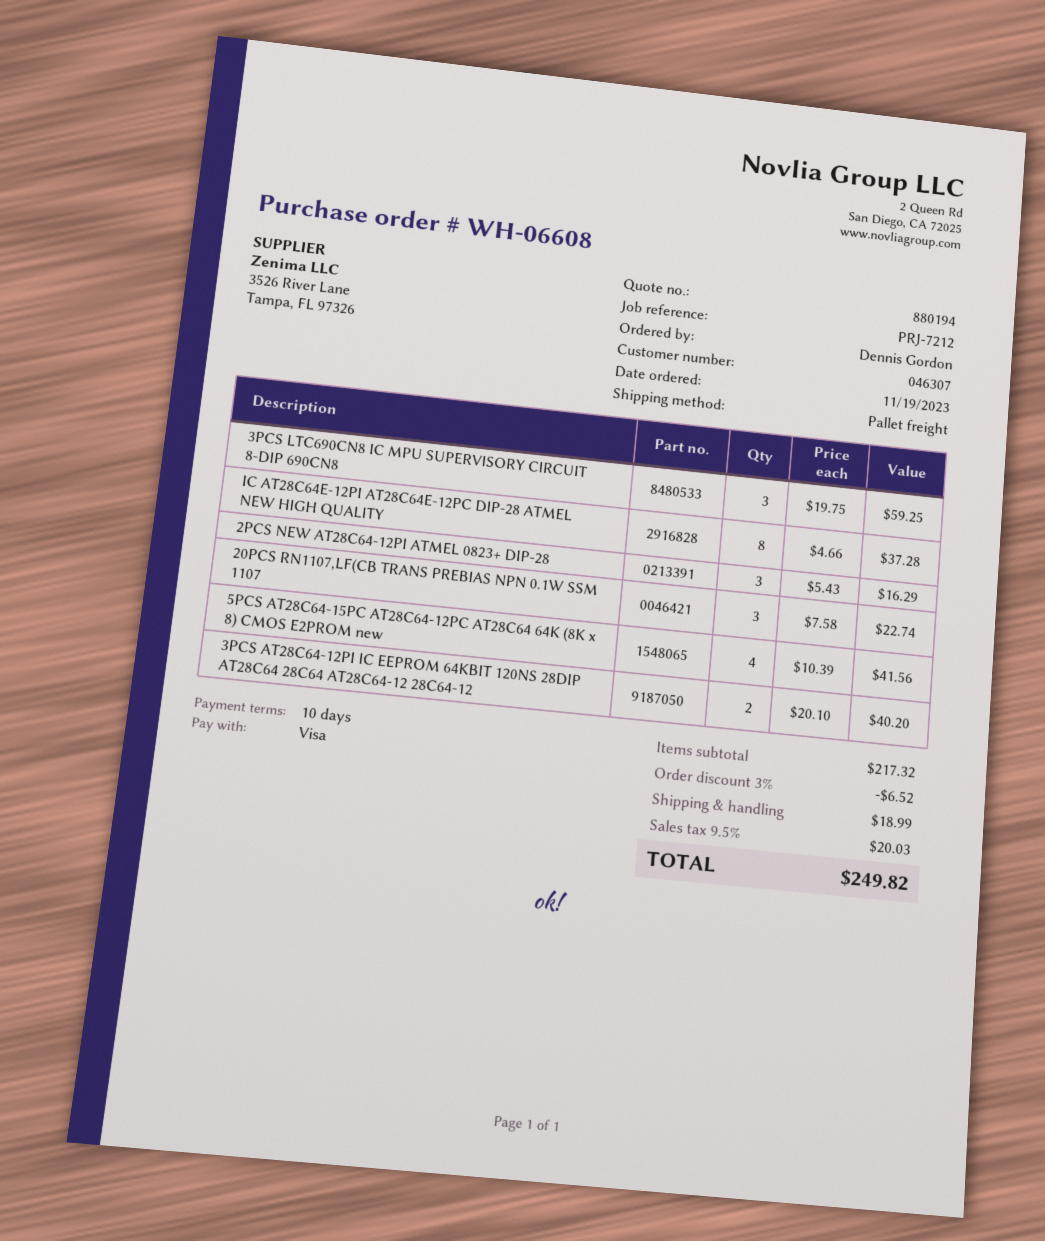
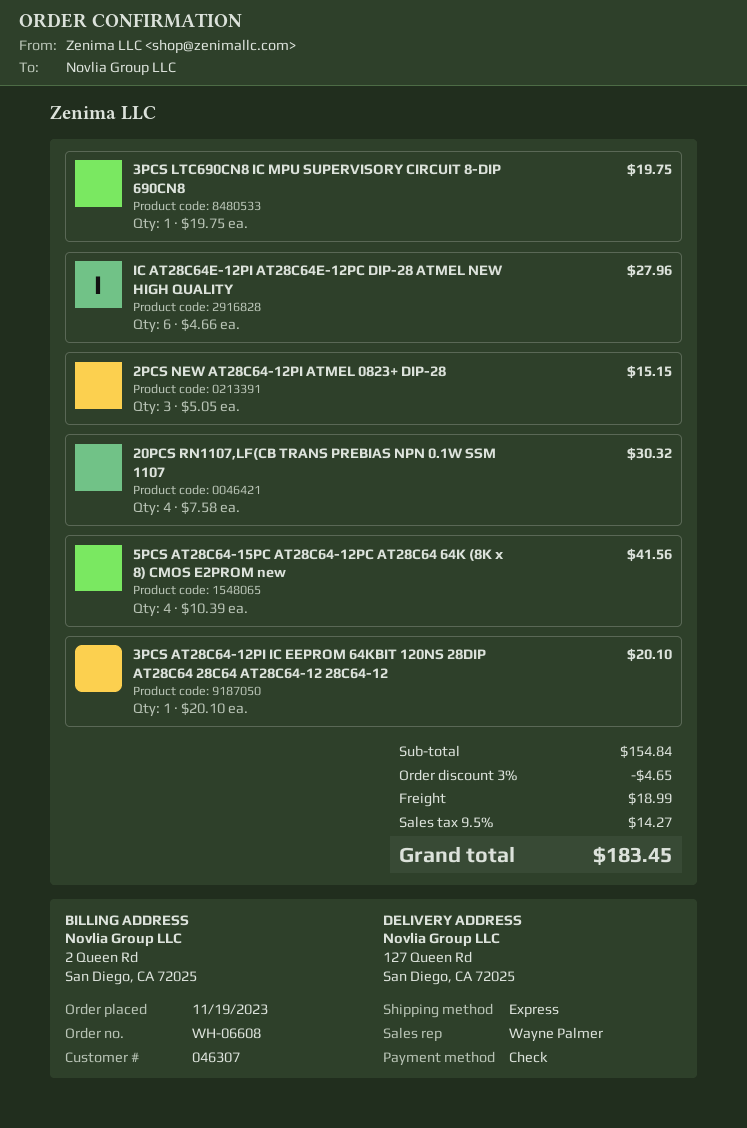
payment method: Visa -> cheque
shipping method: pallet freight -> express
3PCS LTC690CN8 IC MPU SUPERVISORY CIRCUIT 8-DIP 690CN8: 3 x 19.75 = 59.25 -> 1 x 19.75 = 19.75
IC AT28C64E-12PI AT28C64E-12PC DIP-28 ATMEL NEW HIGH QUALITY: 8 x 4.66 = 37.28 -> 6 x 4.66 = 27.96
2PCS NEW AT28C64-12PI ATMEL 0823+ DIP-28: 3 x 5.43 = 16.29 -> 3 x 5.05 = 15.15
20PCS RN1107,LF(CB TRANS PREBIAS NPN 0.1W SSM 1107: 3 x 7.58 = 22.74 -> 4 x 7.58 = 30.32
3PCS AT28C64-12PI IC EEPROM 64KBIT 120NS 28DIP AT28C64 28C64 AT28C64-12 28C64-12: 2 x 20.10 = 40.20 -> 1 x 20.10 = 20.10
subtotal: 217.32 -> 154.84
discount: 3% = 6.52 -> 3% = 4.65
tax: 9.5% = 20.03 -> 9.5% = 14.27
total: 249.82 -> 183.45

